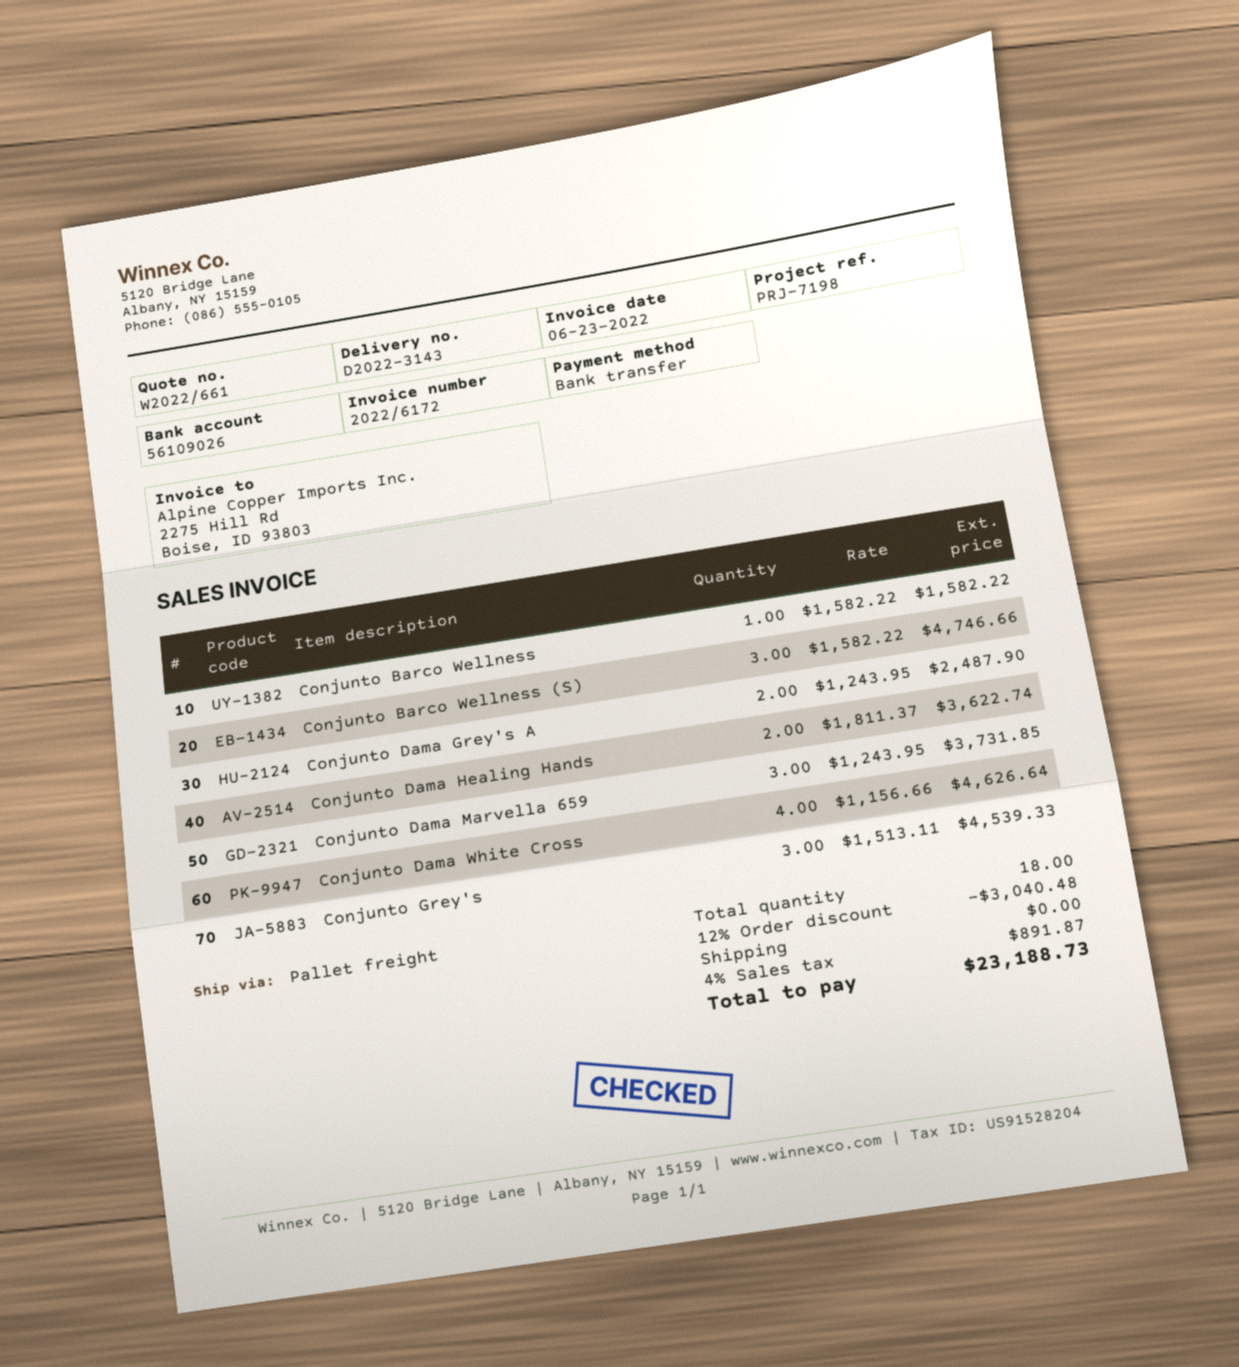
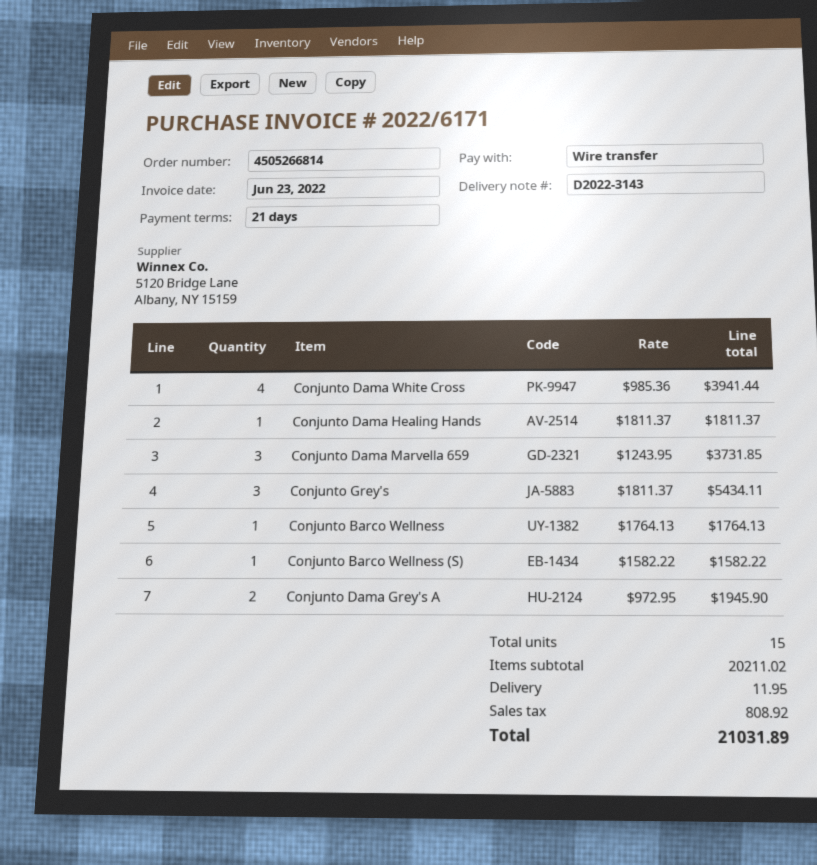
invoice number: 2022/6172 -> 2022/6171
Conjunto Barco Wellness: 1 x 1582.22 = 1582.22 -> 1 x 1764.13 = 1764.13
Conjunto Barco Wellness (S): 3 x 1582.22 = 4746.66 -> 1 x 1582.22 = 1582.22
Conjunto Dama Grey's A: 2 x 1243.95 = 2487.90 -> 2 x 972.95 = 1945.90
Conjunto Dama Healing Hands: 2 x 1811.37 = 3622.74 -> 1 x 1811.37 = 1811.37
Conjunto Dama White Cross: 4 x 1156.66 = 4626.64 -> 4 x 985.36 = 3941.44
Conjunto Grey's: 3 x 1513.11 = 4539.33 -> 3 x 1811.37 = 5434.11
total quantity: 18 -> 15
discount: 12% = 3040.48 -> none
shipping: 0.00 -> 11.95
tax: 891.87 -> 808.92
total: 23188.73 -> 21031.89

